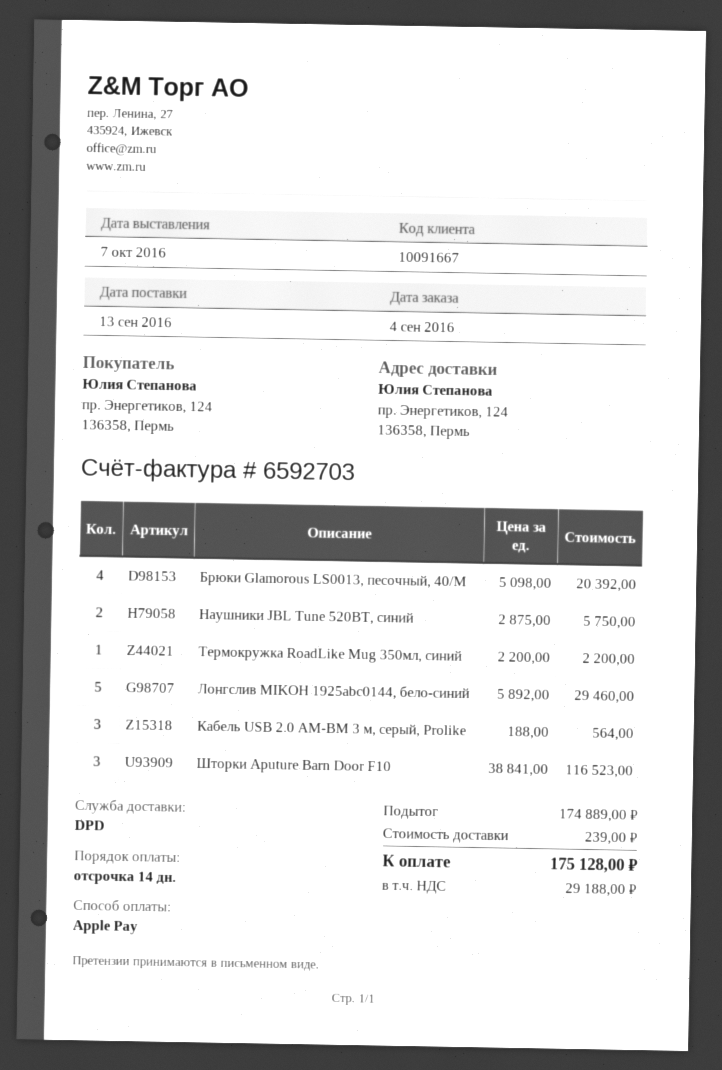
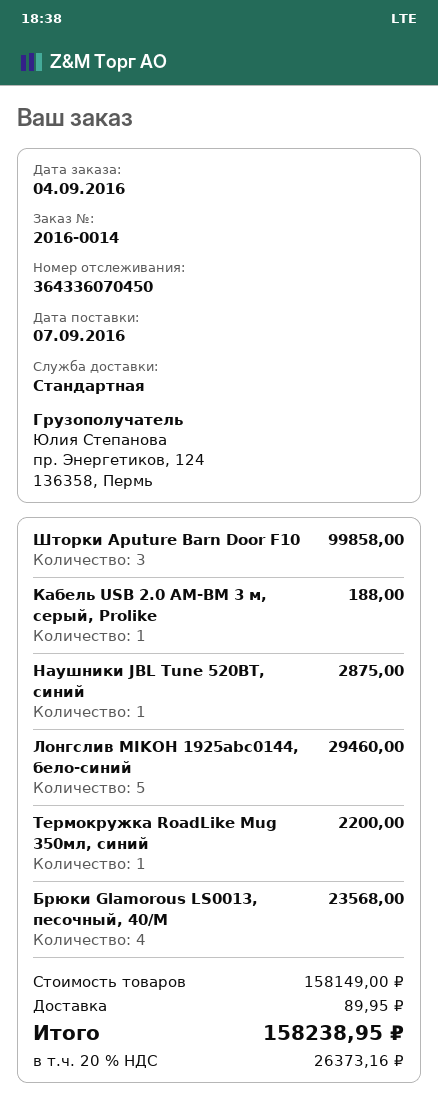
delivery date: 2016-09-13 -> 2016-09-07
shipping method: DPD -> standard
Брюки Glamorous LS0013, песочный, 40/M: 4 for 20392.00 -> 4 for 23568.00
Наушники JBL Tune 520BT, синий: 2 for 5750.00 -> 1 for 2875.00
Кабель USB 2.0 AM-BM 3 м, серый, Prolike: 3 for 564.00 -> 1 for 188.00
Шторки Aputure Barn Door F10: 3 for 116523.00 -> 3 for 99858.00
subtotal: 174889.00 -> 158149.00
shipping: 239.00 -> 89.95
tax: 29188.00 -> 26373.16
total: 175128.00 -> 158238.95

